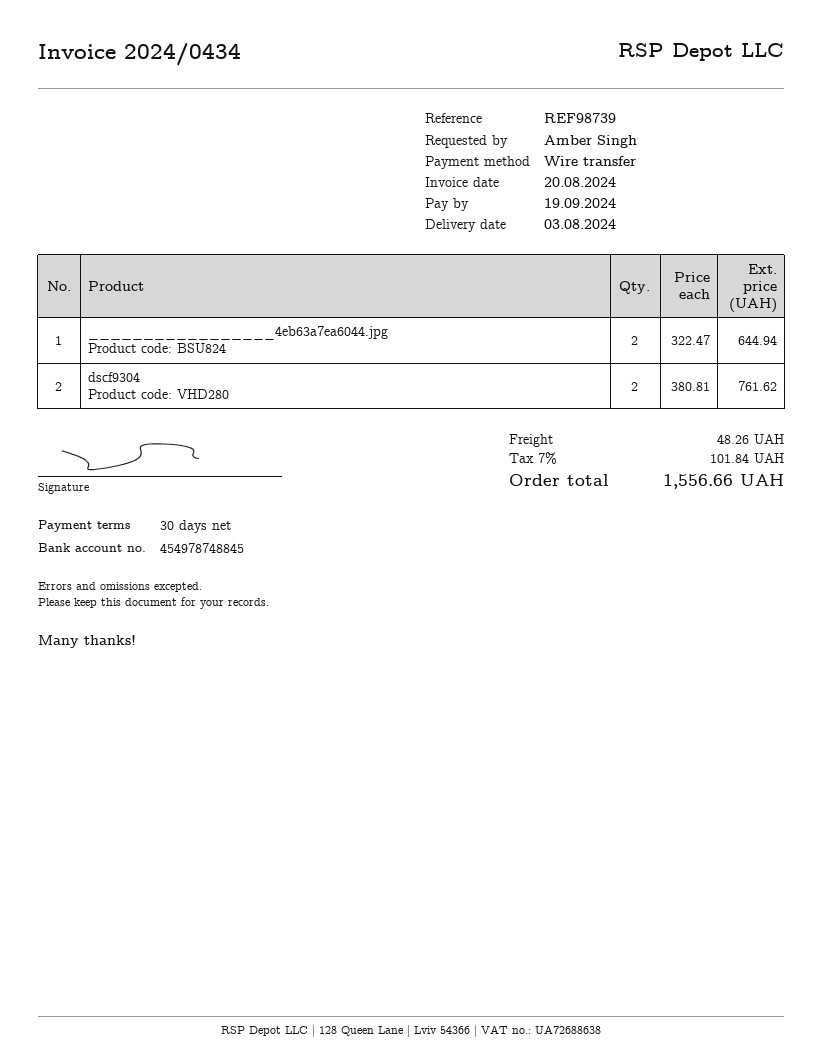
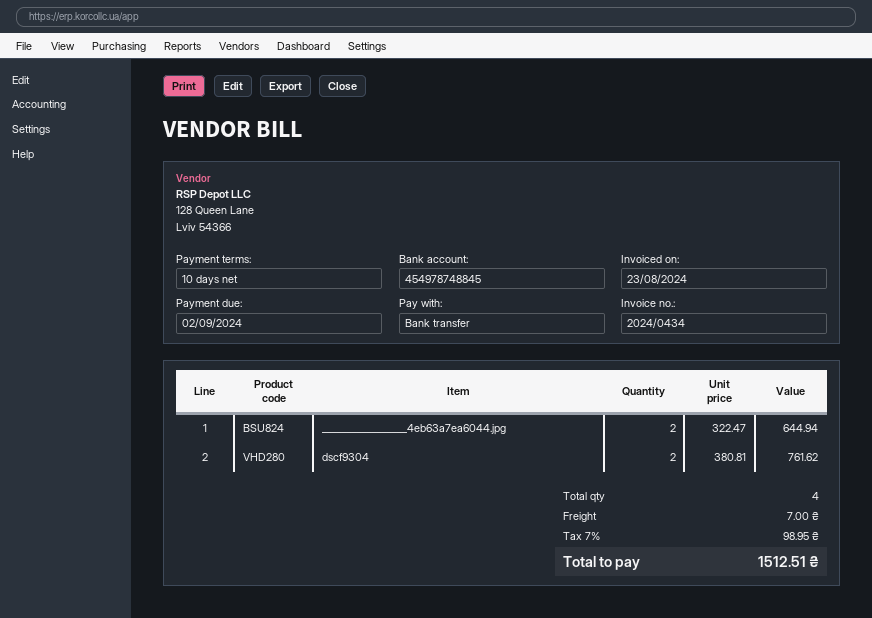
invoice date: 2024-08-20 -> 2024-08-23
payment terms: 30 days -> 10 days
due date: 2024-09-19 -> 2024-09-02
shipping: 48.26 -> 7.00
tax: 7% = 101.84 -> 7% = 98.95
total: 1556.66 -> 1512.51

